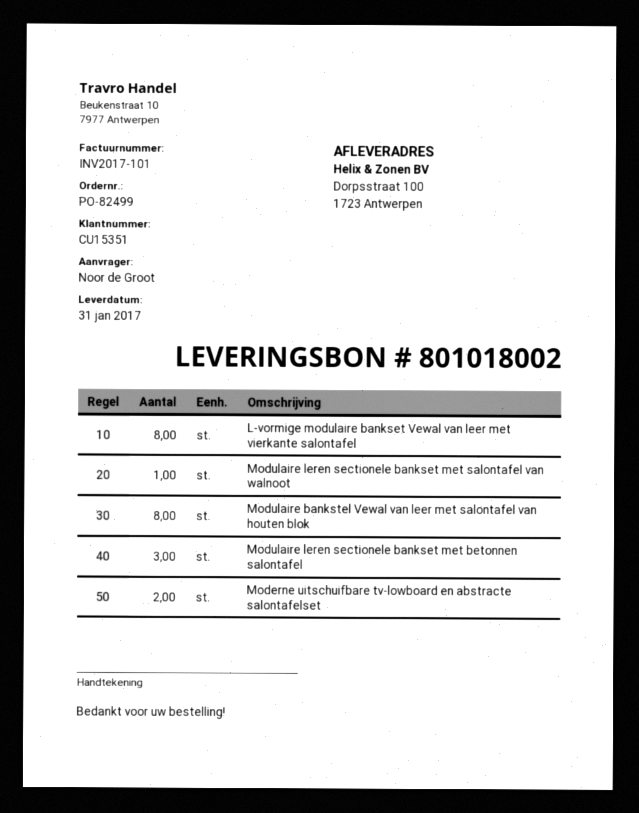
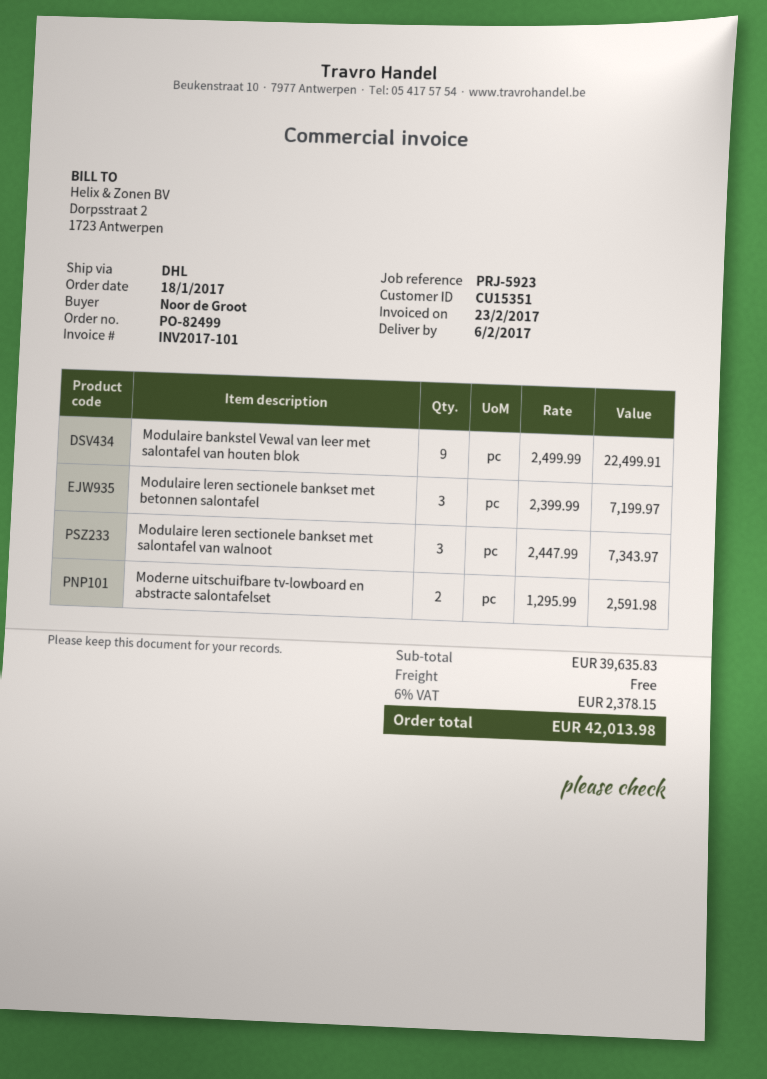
delivery date: 2017-01-31 -> 2017-02-06
L-vormige modulaire bankset Vewal van leer met vierkante salontafel: 8 -> none
Modulaire leren sectionele bankset met salontafel van walnoot: 1 -> 3
Modulaire bankstel Vewal van leer met salontafel van houten blok: 8 -> 9

